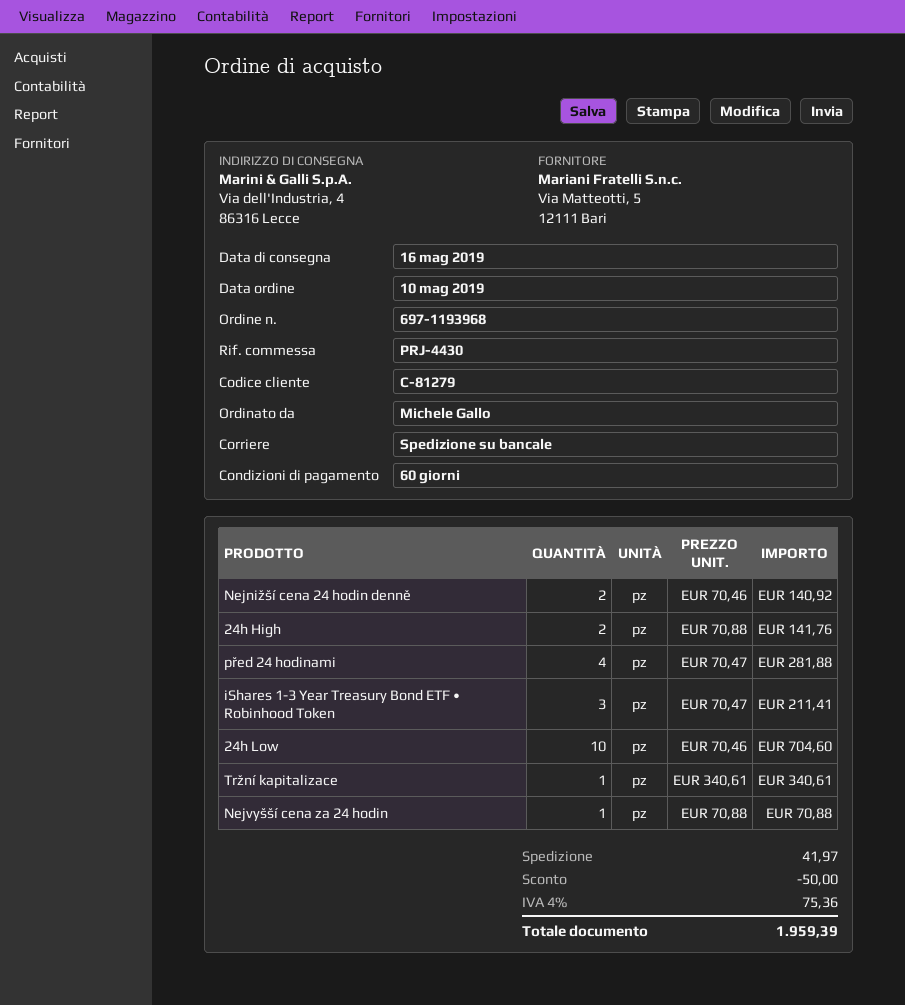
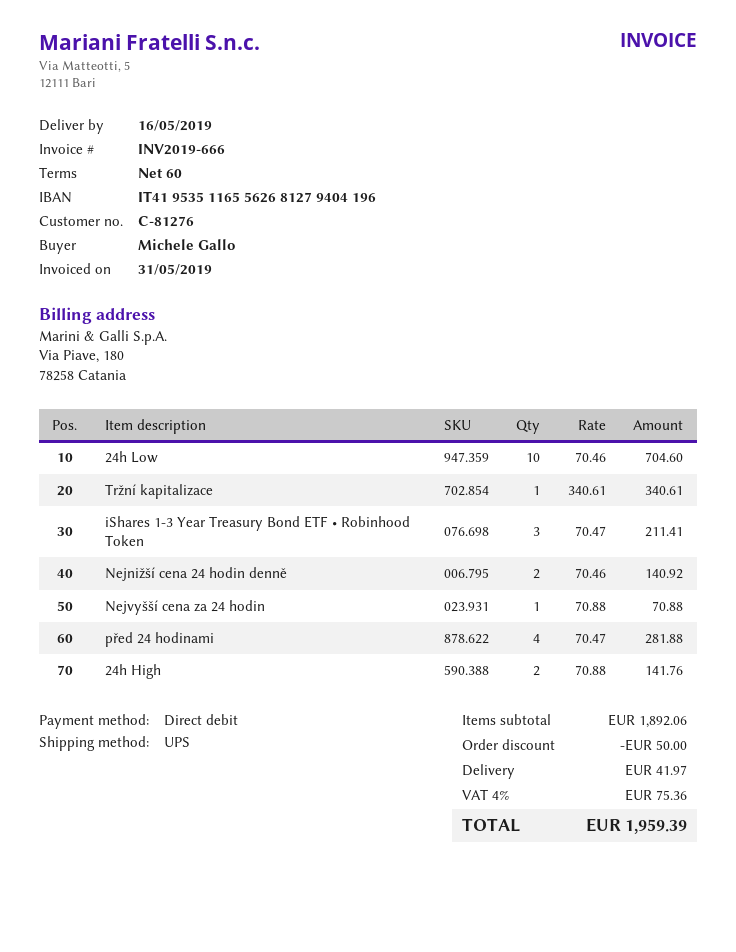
customer number: C-81279 -> C-81276
shipping method: pallet freight -> UPS

